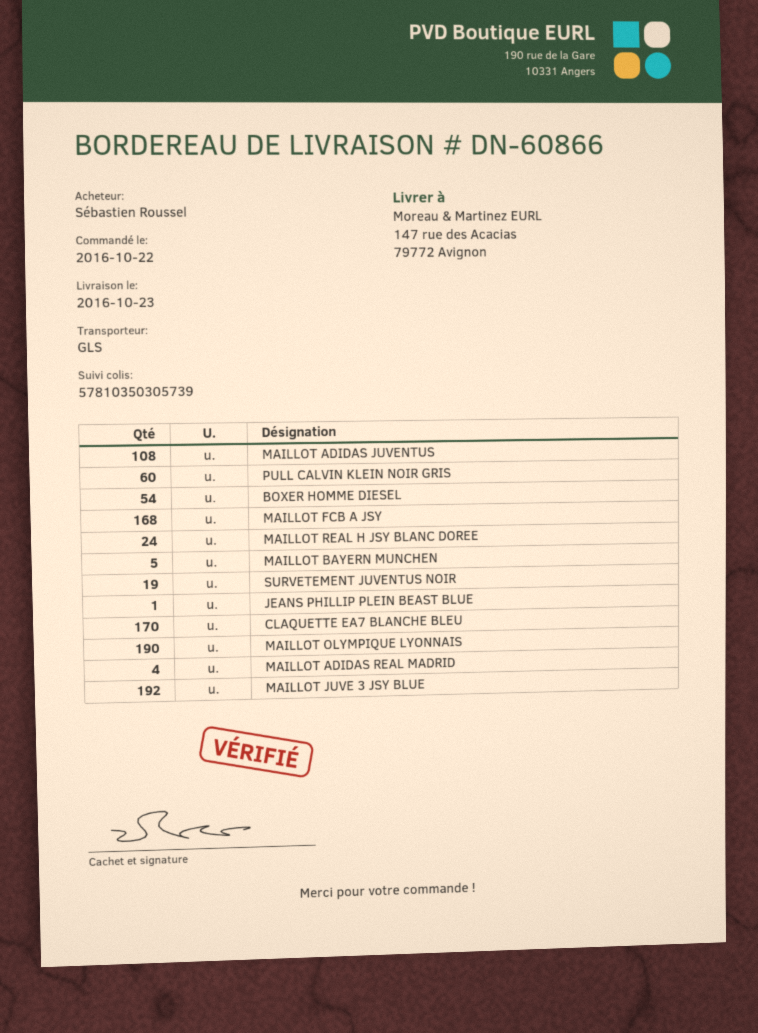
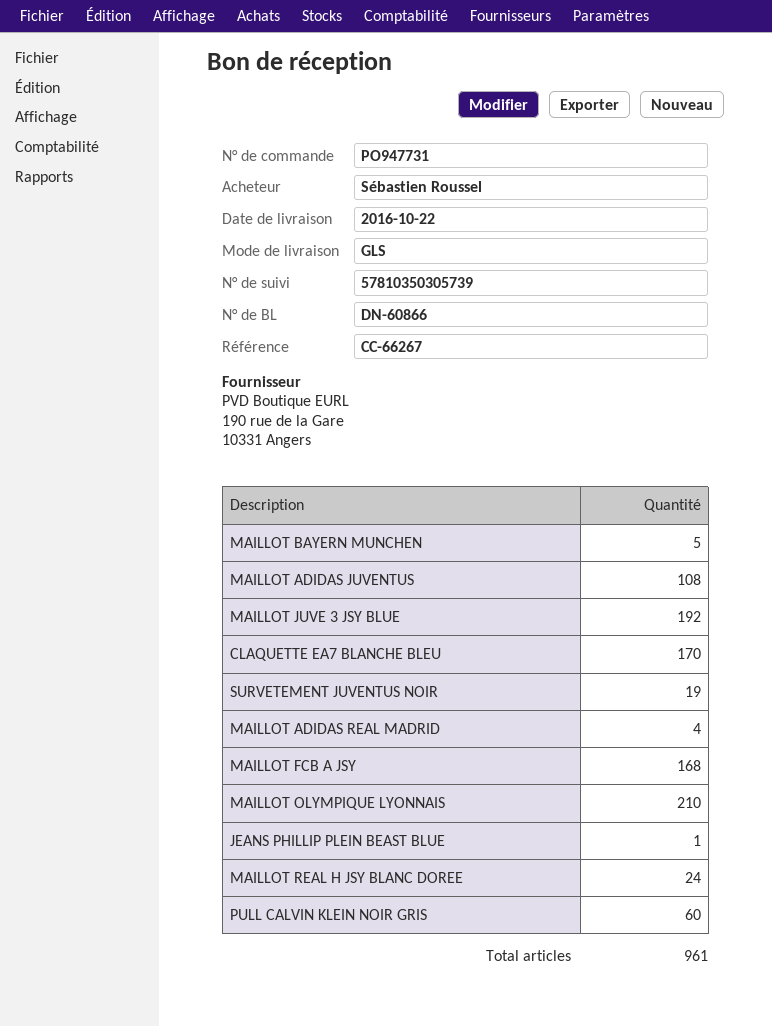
delivery date: 2016-10-23 -> 2016-10-22
BOXER HOMME DIESEL: 54 -> none
MAILLOT OLYMPIQUE LYONNAIS: 190 -> 210

